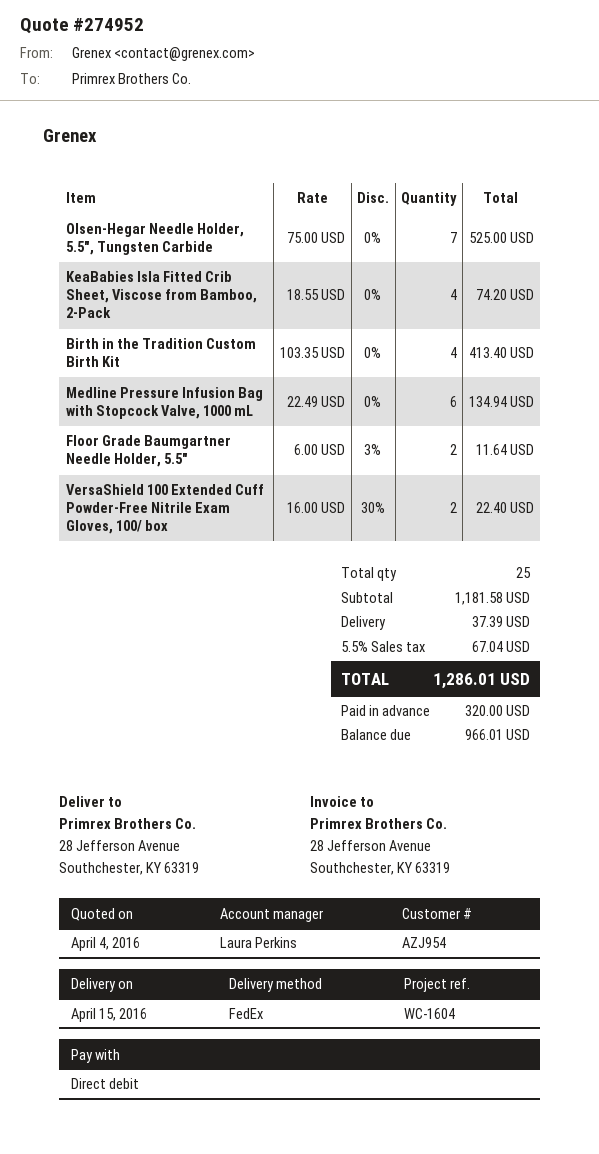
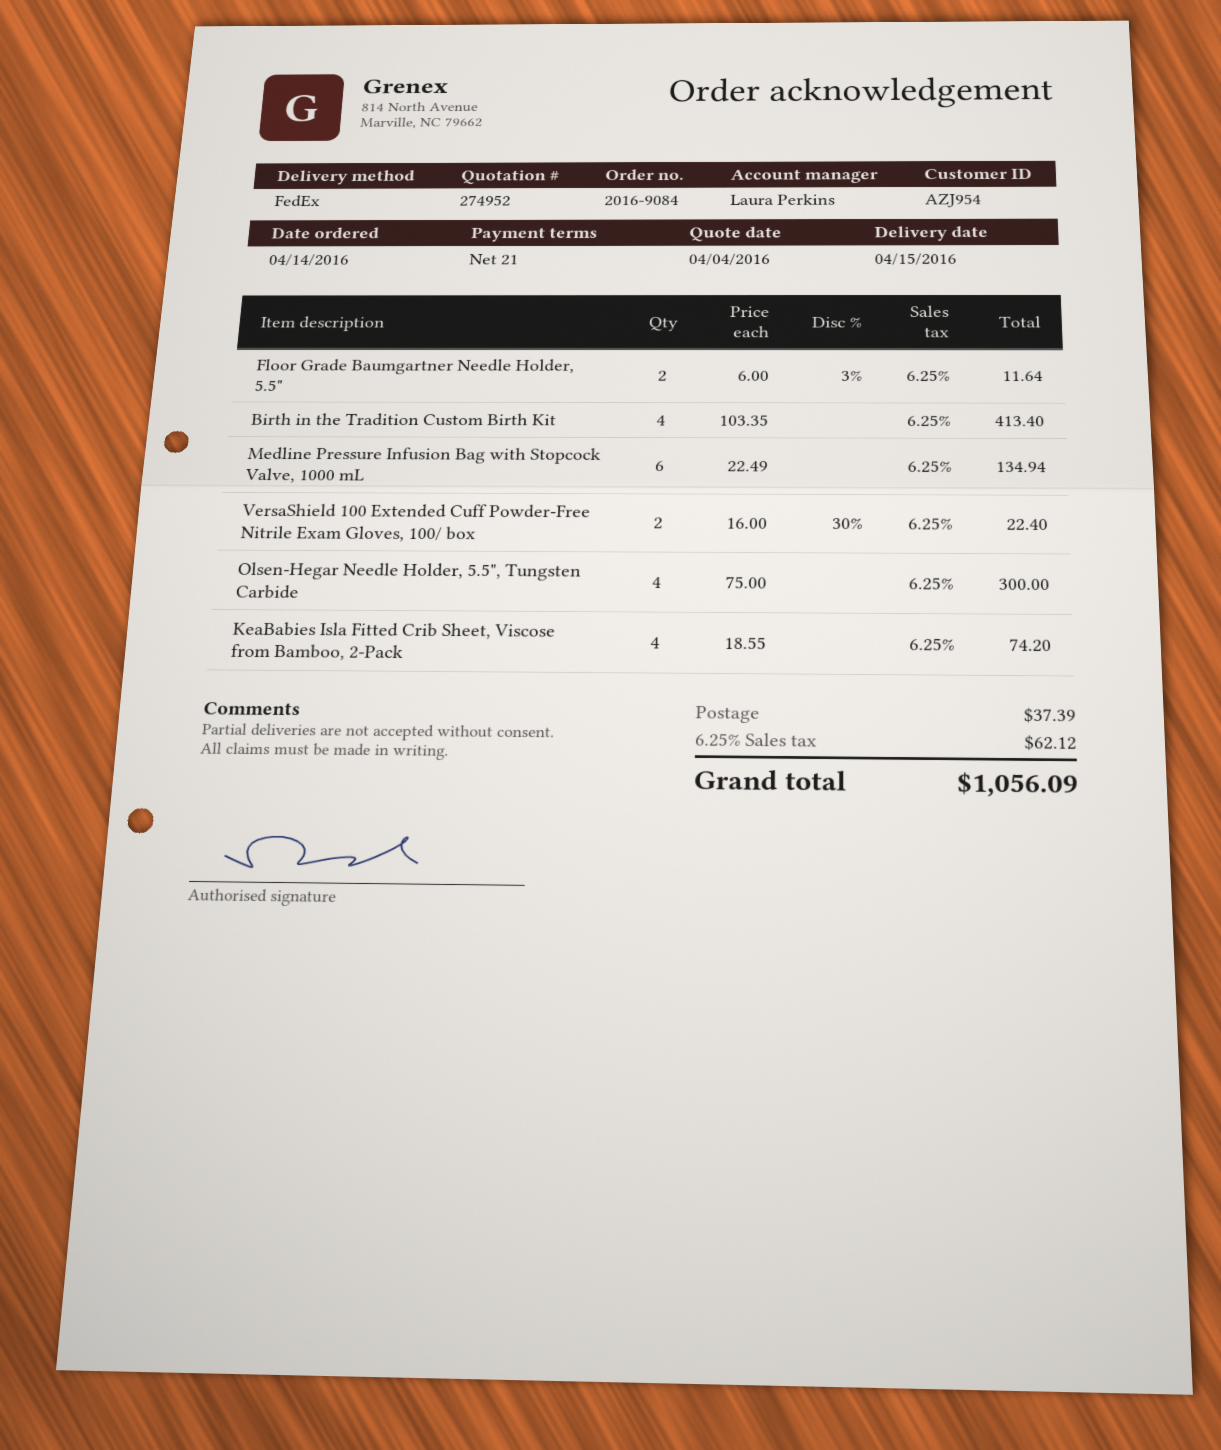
Olsen-Hegar Needle Holder, 5.5", Tungsten Carbide: 7 x 75.00 = 525.00 -> 4 x 75.00 = 300.00
tax: 5.5% = 67.04 -> 6.25% = 62.12
total: 1286.01 -> 1056.09

